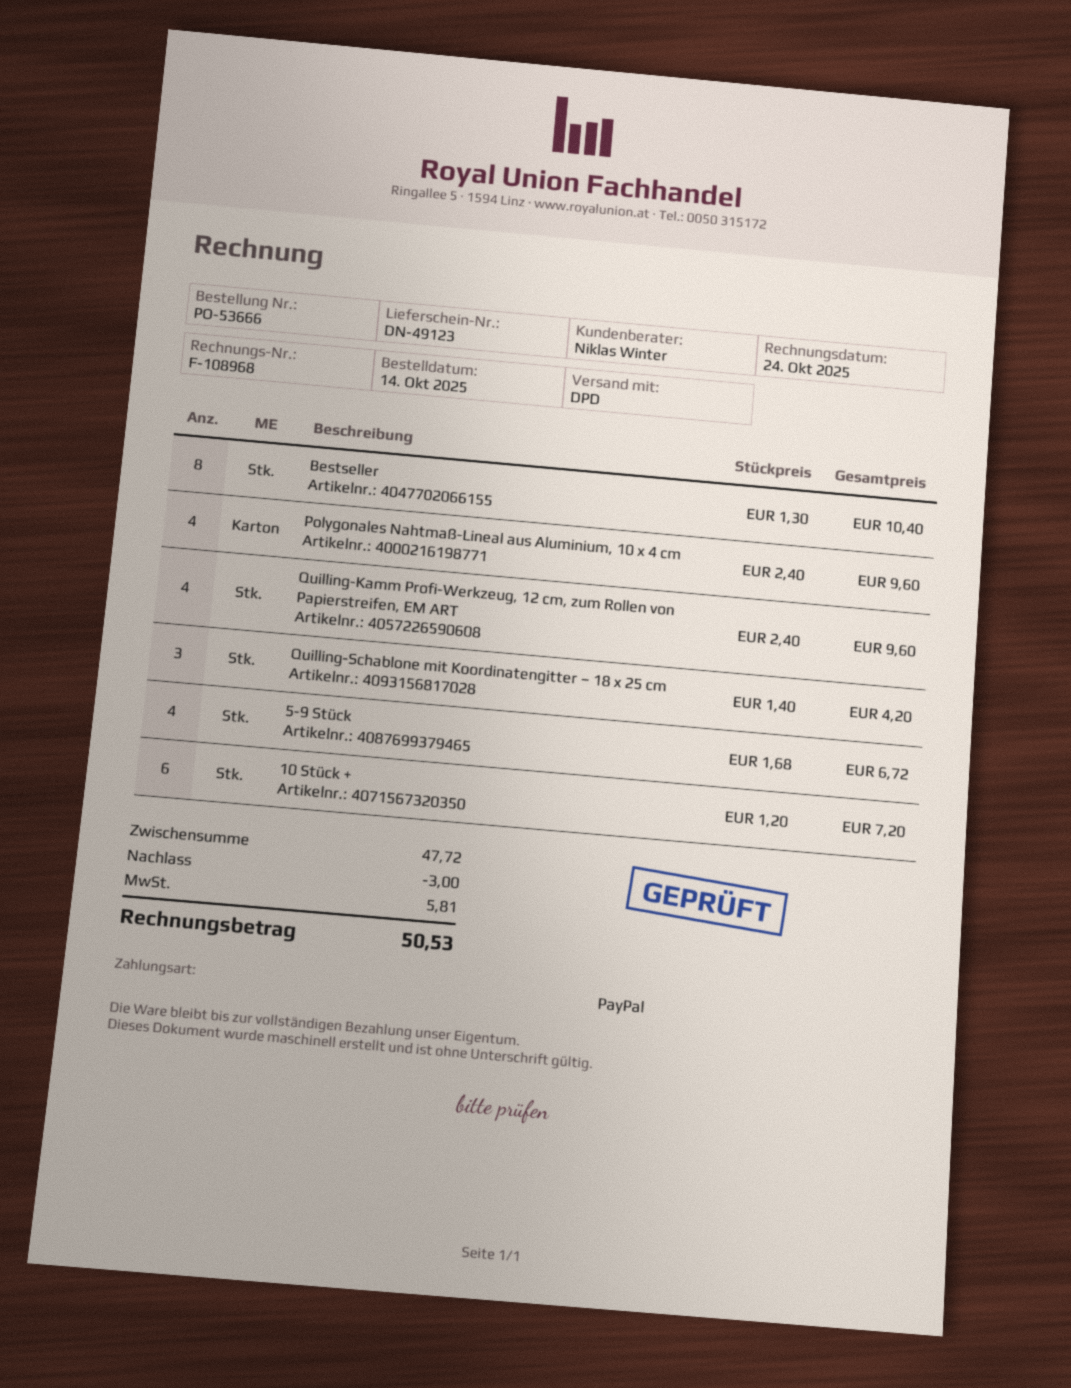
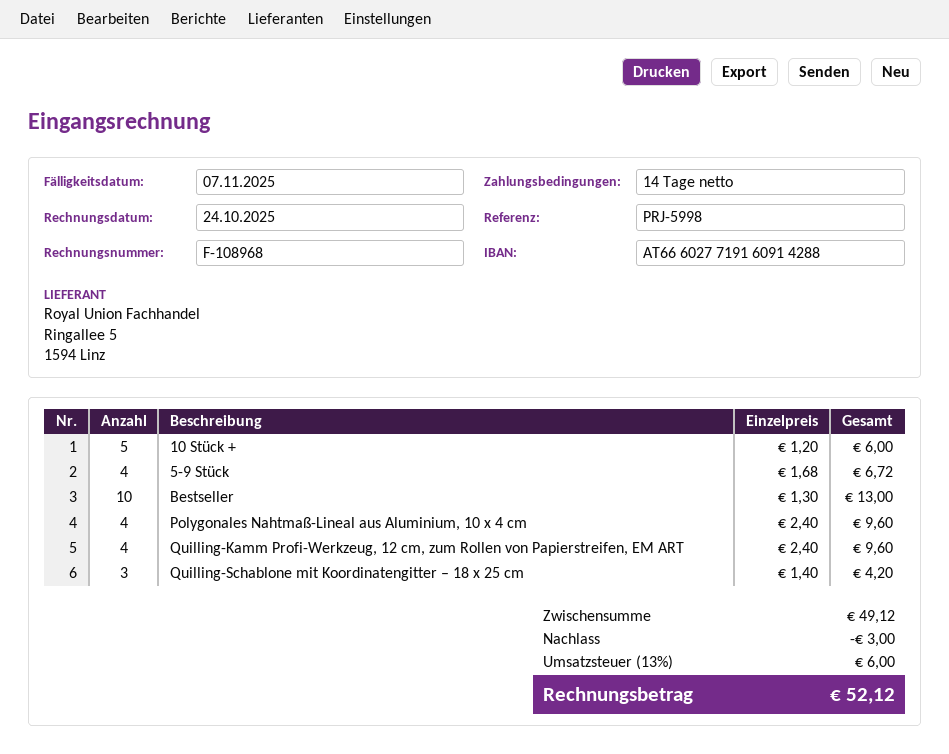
Bestseller: 8 x 1.30 = 10.40 -> 10 x 1.30 = 13.00
10 Stück +: 6 x 1.20 = 7.20 -> 5 x 1.20 = 6.00
subtotal: 47.72 -> 49.12
tax: 5.81 -> 6.00
total: 50.53 -> 52.12

